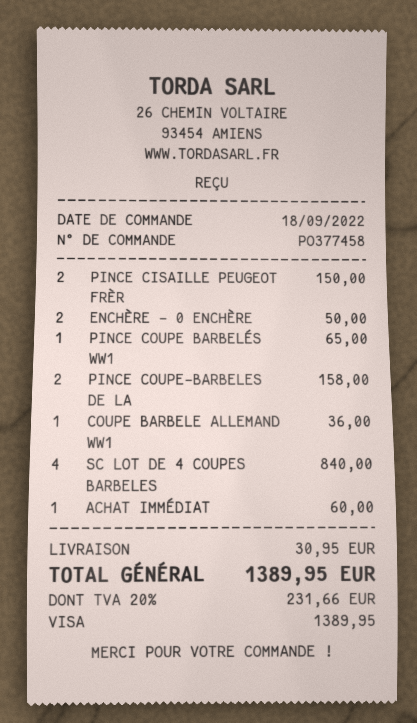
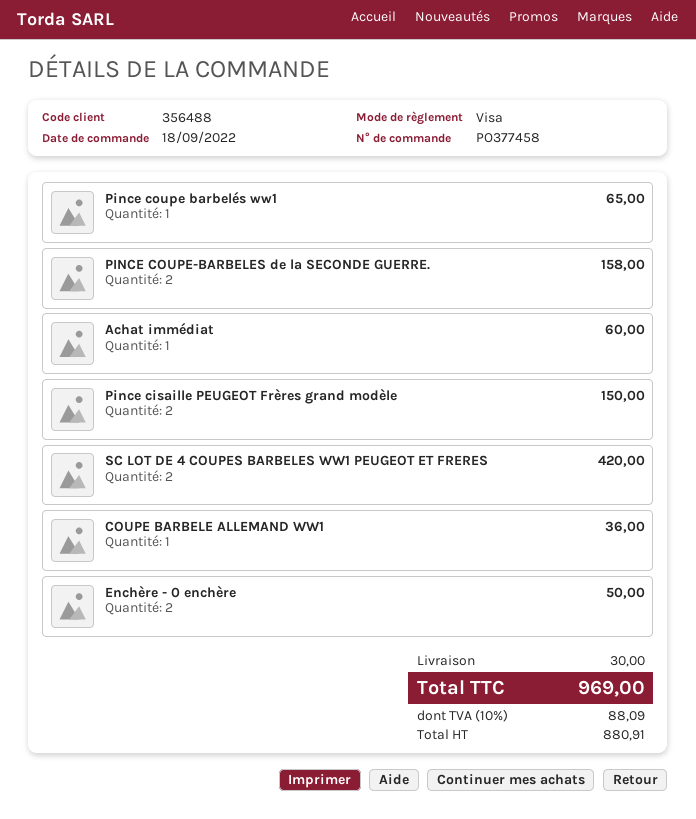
SC LOT DE 4 COUPES BARBELES: 4 for 840.00 -> 2 for 420.00
shipping: 30.95 -> 30.00
tax: 20% = 231.66 -> 10% = 88.09
total: 1389.95 -> 969.00

